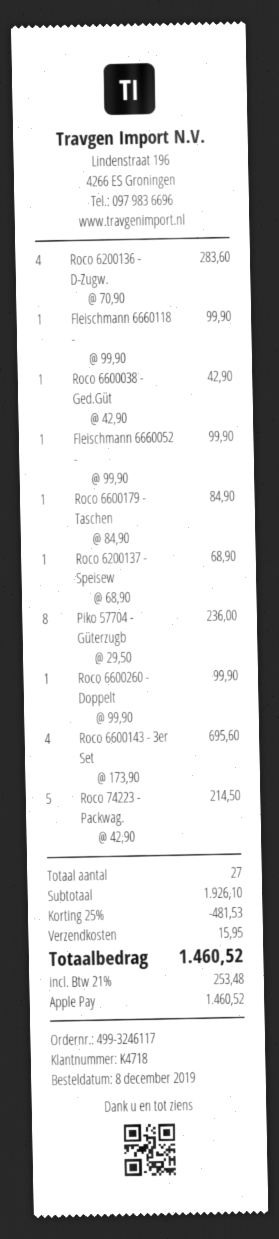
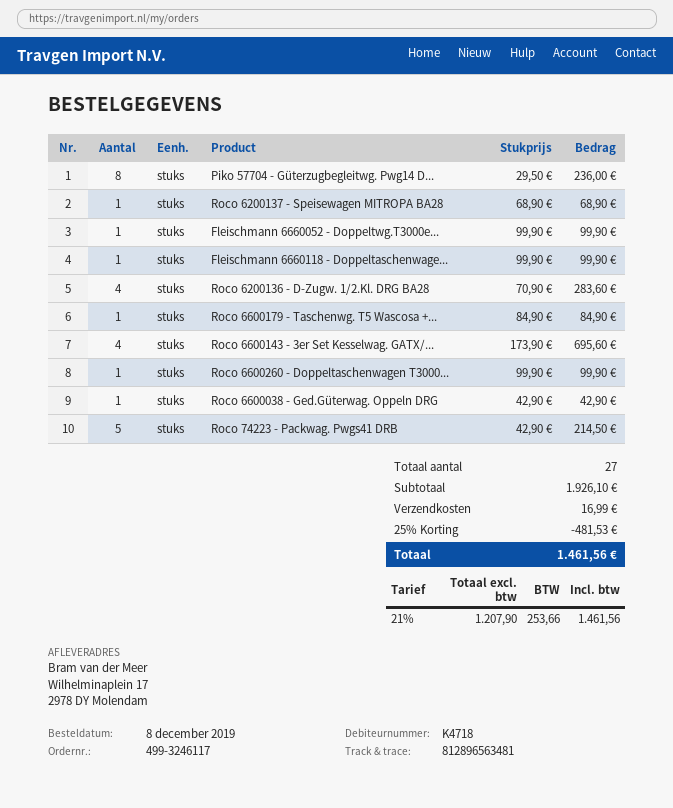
shipping: 15.95 -> 16.99
tax: 21% = 253.48 -> 21% = 253.66
total: 1460.52 -> 1461.56

